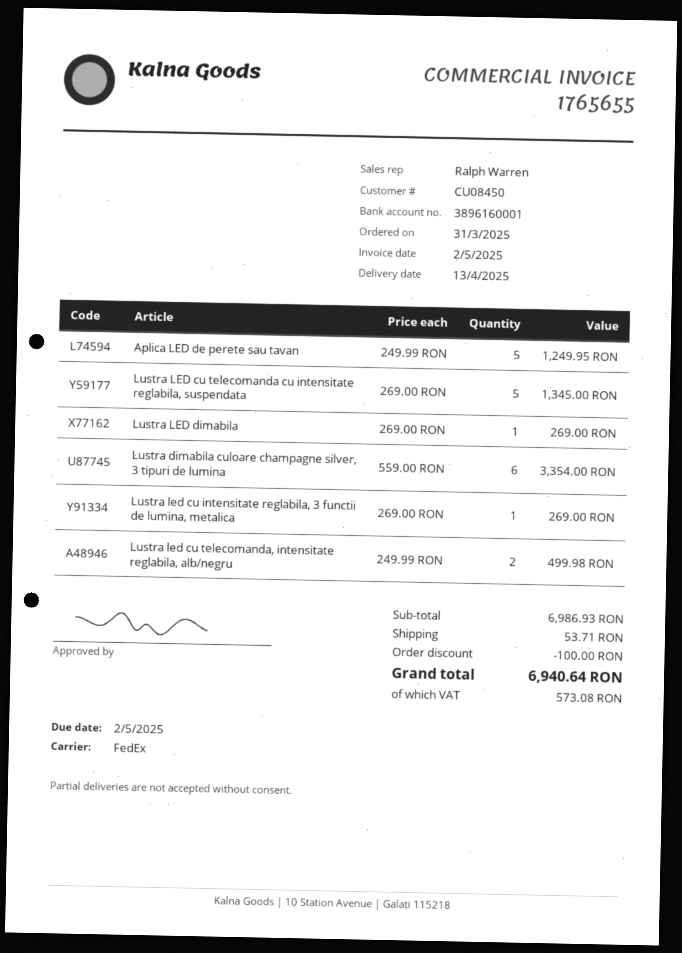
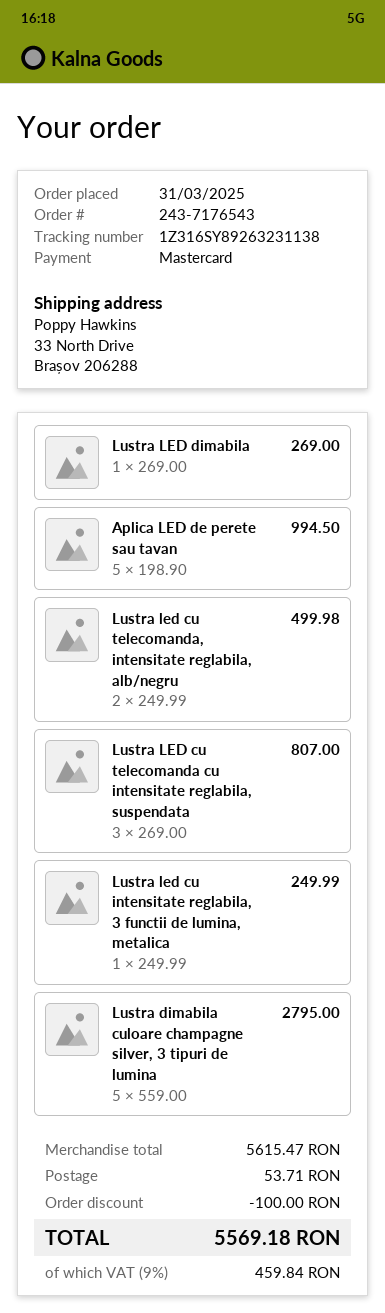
Aplica LED de perete sau tavan: 5 x 249.99 = 1249.95 -> 5 x 198.90 = 994.50
Lustra LED cu telecomanda cu intensitate reglabila, suspendata: 5 x 269.00 = 1345.00 -> 3 x 269.00 = 807.00
Lustra dimabila culoare champagne silver, 3 tipuri de lumina: 6 x 559.00 = 3354.00 -> 5 x 559.00 = 2795.00
Lustra led cu intensitate reglabila, 3 functii de lumina, metalica: 1 x 269.00 = 269.00 -> 1 x 249.99 = 249.99
subtotal: 6986.93 -> 5615.47
tax: 573.08 -> 459.84
total: 6940.64 -> 5569.18

